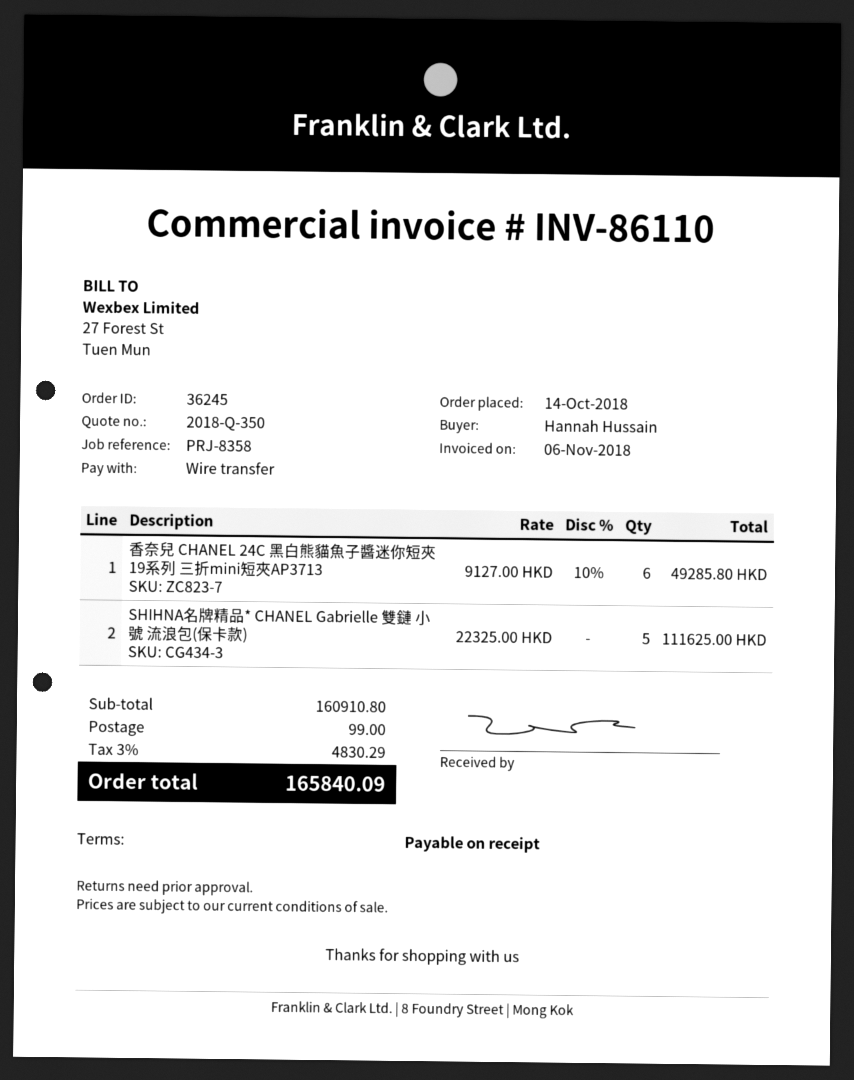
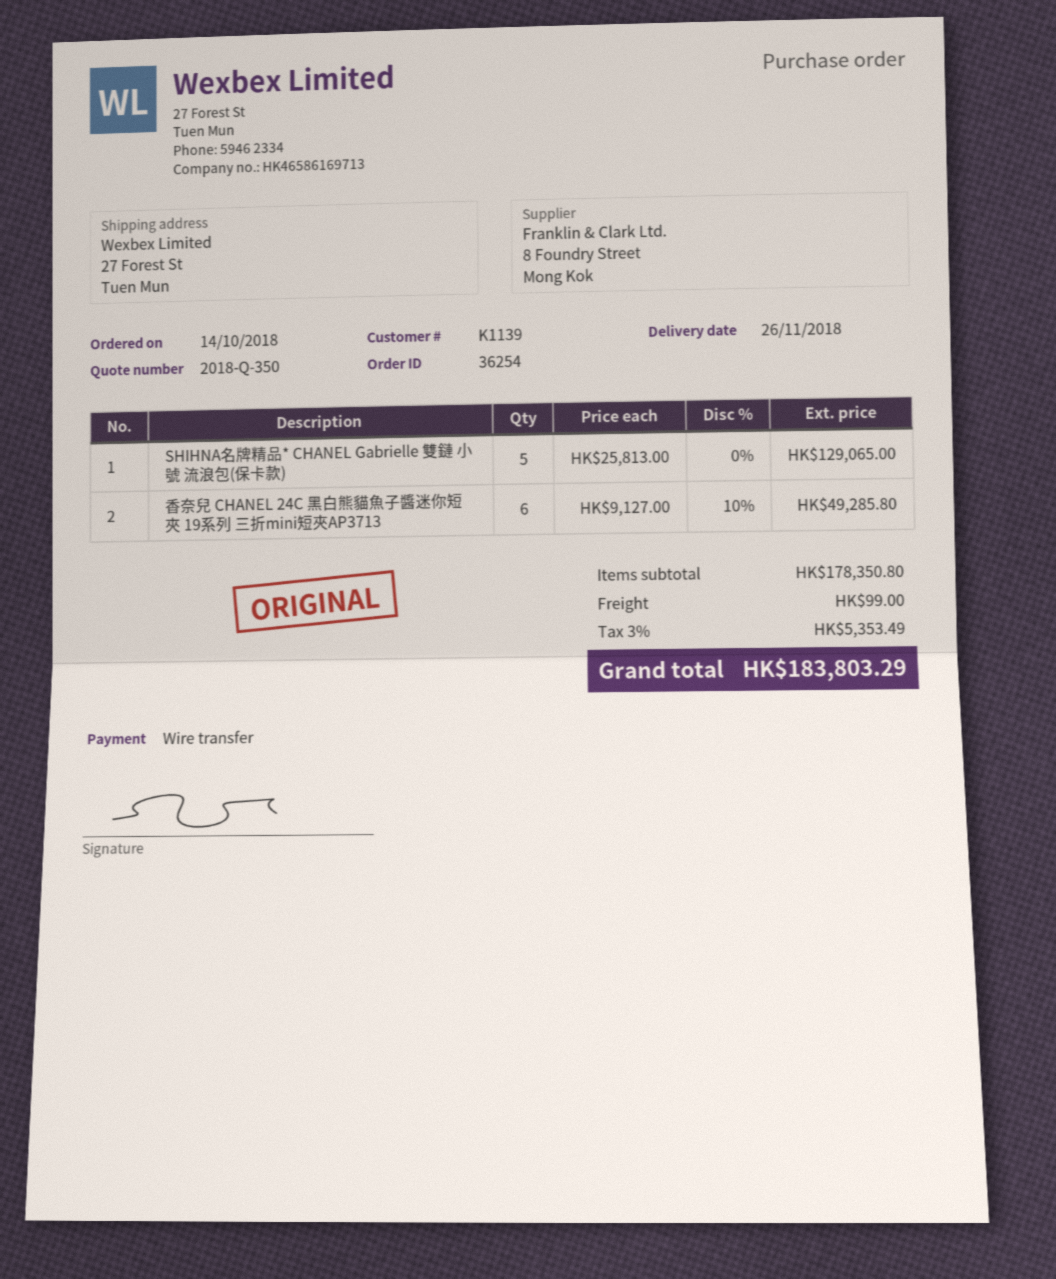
order number: 36245 -> 36254
SHIHNA名牌精品* CHANEL Gabrielle 雙鏈 小號 流浪包(保卡款): 5 x 22325.00 = 111625.00 -> 5 x 25813.00 = 129065.00
subtotal: 160910.80 -> 178350.80
tax: 3% = 4830.29 -> 3% = 5353.49
total: 165840.09 -> 183803.29

